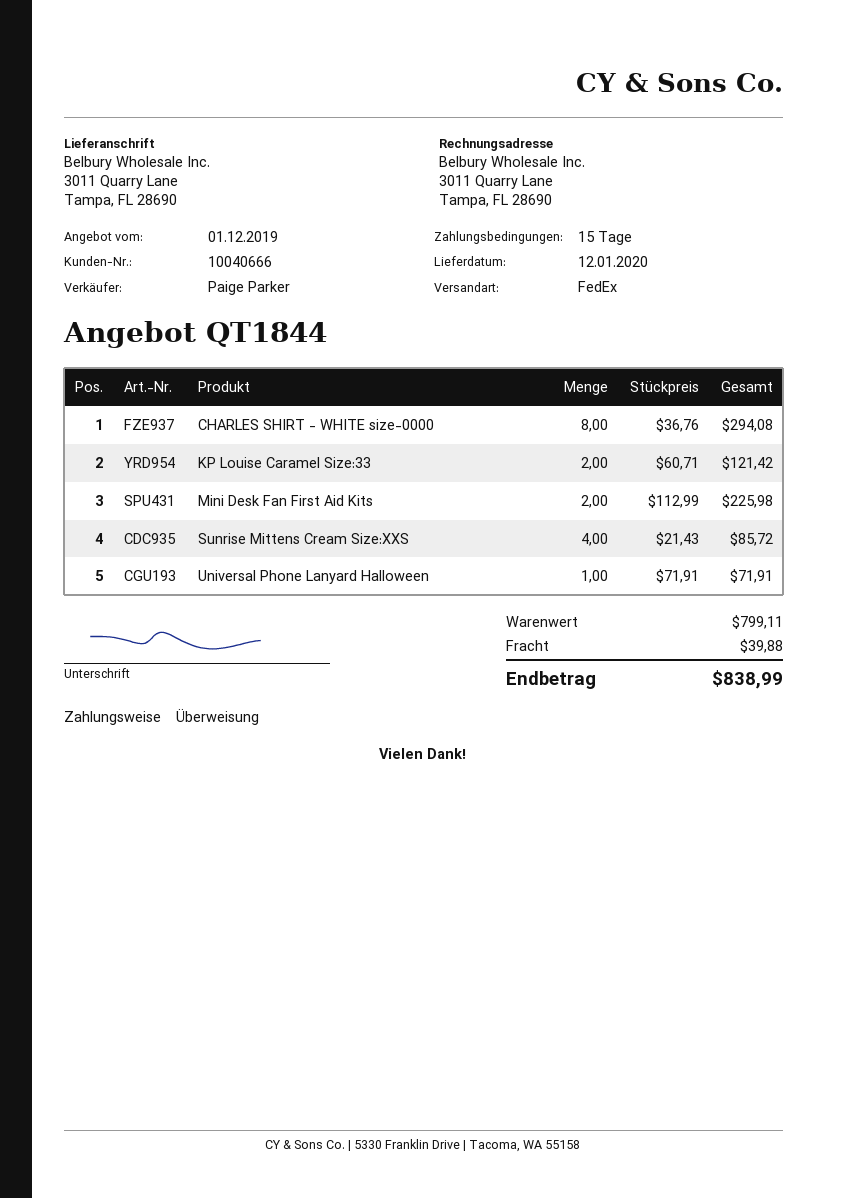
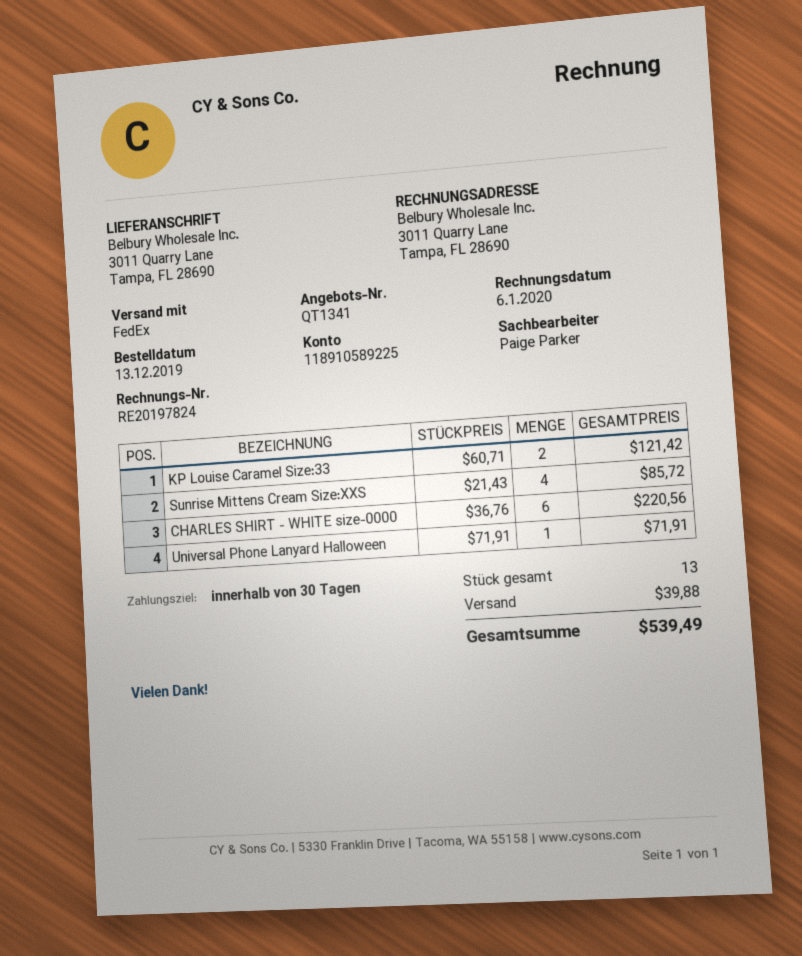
quote number: QT1844 -> QT1341
payment terms: 15 days -> 30 days
CHARLES SHIRT - WHITE size-0000: 8 x 36.76 = 294.08 -> 6 x 36.76 = 220.56
Mini Desk Fan First Aid Kits: 2 x 112.99 = 225.98 -> none
total: 838.99 -> 539.49

